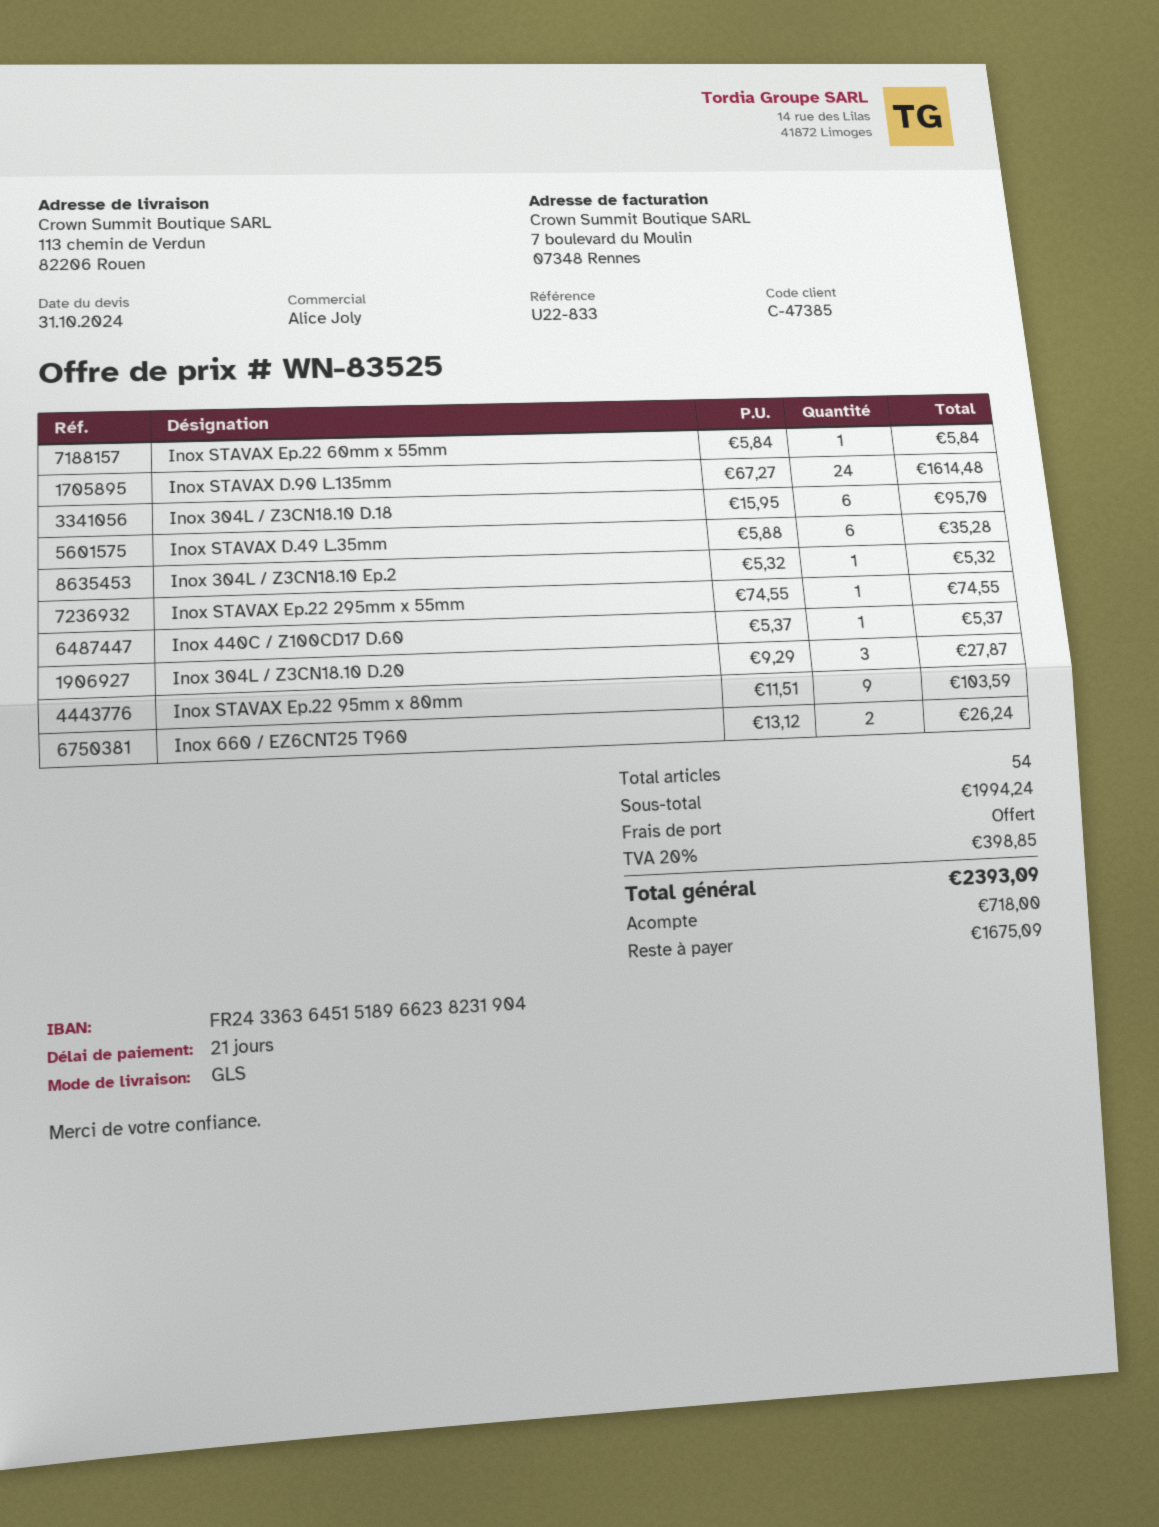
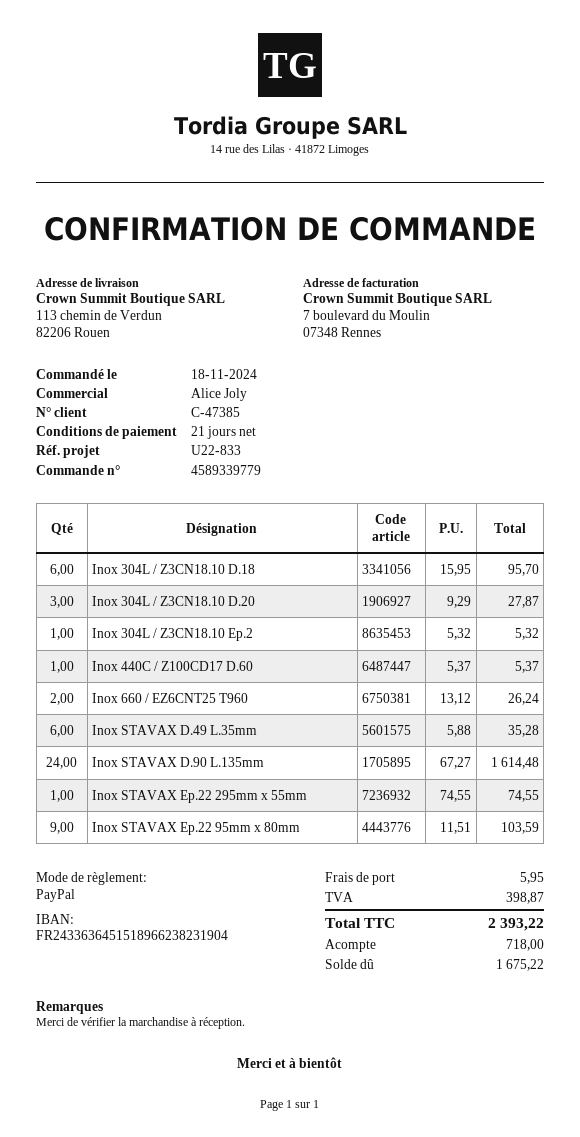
Inox STAVAX Ep.22 60mm x 55mm: 1 x 5.84 = 5.84 -> none
shipping: 0.00 -> 5.95
tax: 398.85 -> 398.87
total: 2393.09 -> 2393.22
balance: 1675.09 -> 1675.22

